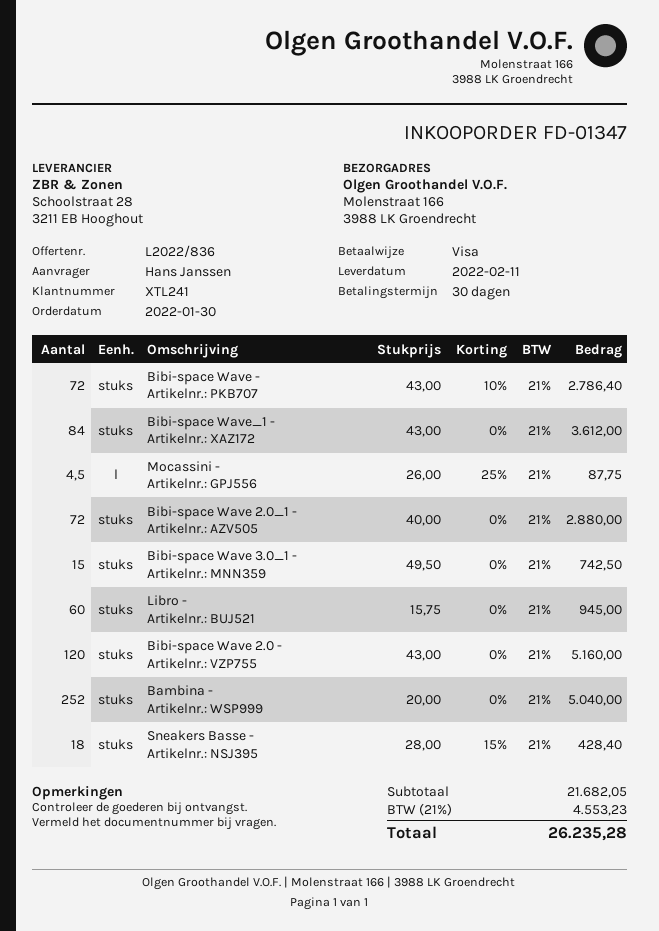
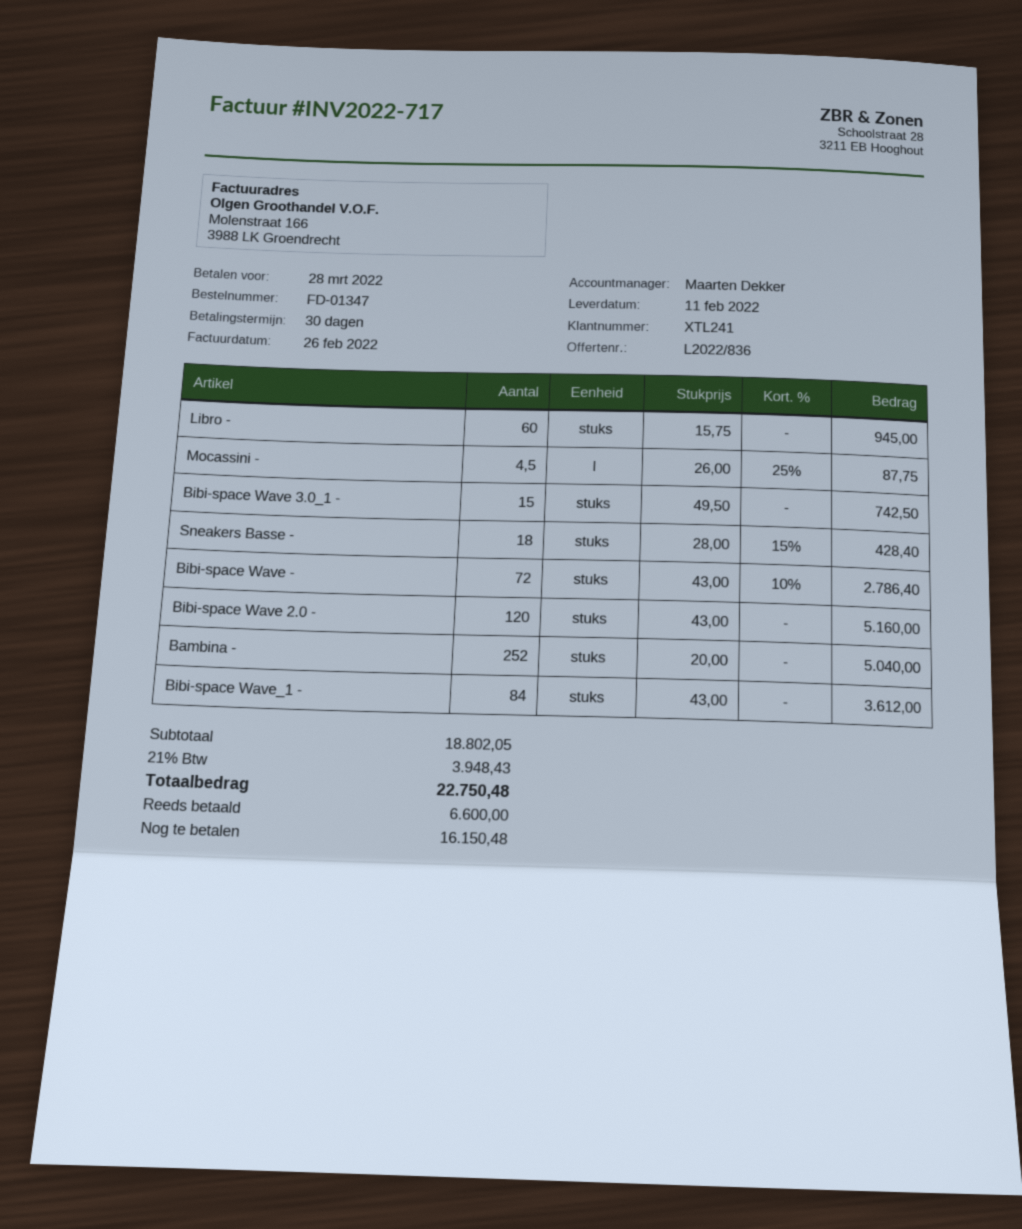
Bibi-space Wave 2.0_1 -: 72 x 40.00 = 2880.00 -> none
subtotal: 21682.05 -> 18802.05
tax: 21% = 4553.23 -> 21% = 3948.43
total: 26235.28 -> 22750.48

